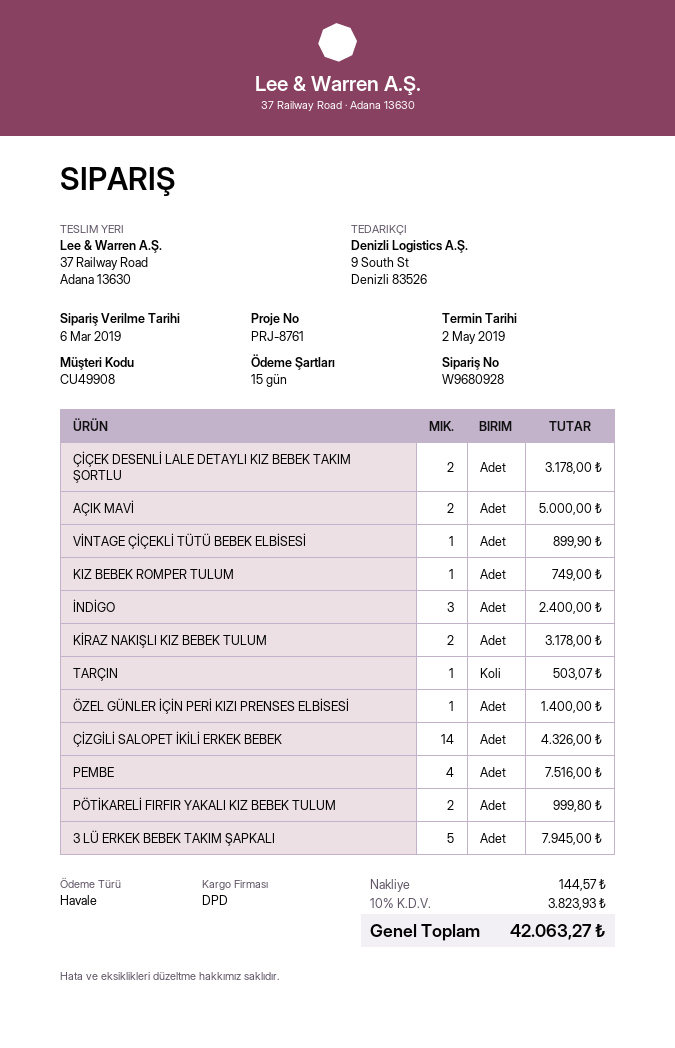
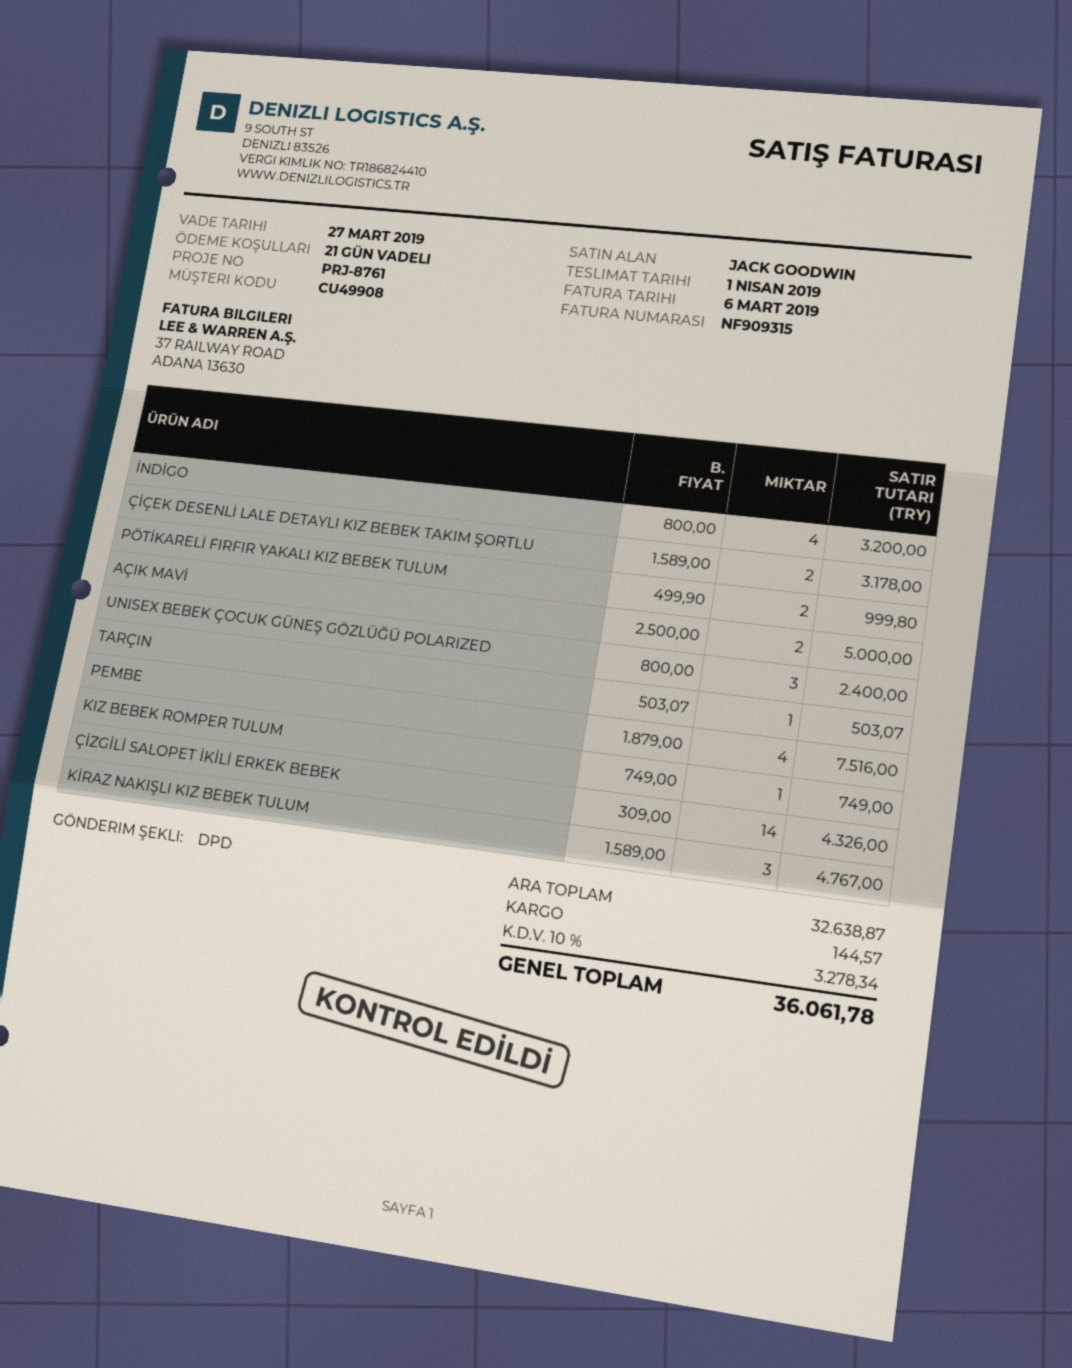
delivery date: 2019-05-02 -> 2019-04-01
payment terms: 15 days -> 21 days
VİNTAGE ÇİÇEKLİ TÜTÜ BEBEK ELBİSESİ: 1 for 899.90 -> none
İNDİGO: 3 for 2400.00 -> 4 for 3200.00
KİRAZ NAKIŞLI KIZ BEBEK TULUM: 2 for 3178.00 -> 3 for 4767.00
ÖZEL GÜNLER İÇİN PERİ KIZI PRENSES ELBİSESİ: 1 for 1400.00 -> none
3 LÜ ERKEK BEBEK TAKIM ŞAPKALI: 5 for 7945.00 -> none
UNISEX BEBEK ÇOCUK GÜNEŞ GÖZLÜĞÜ POLARIZED: none -> 3 for 2400.00
tax: 10% = 3823.93 -> 10% = 3278.34
total: 42063.27 -> 36061.78

